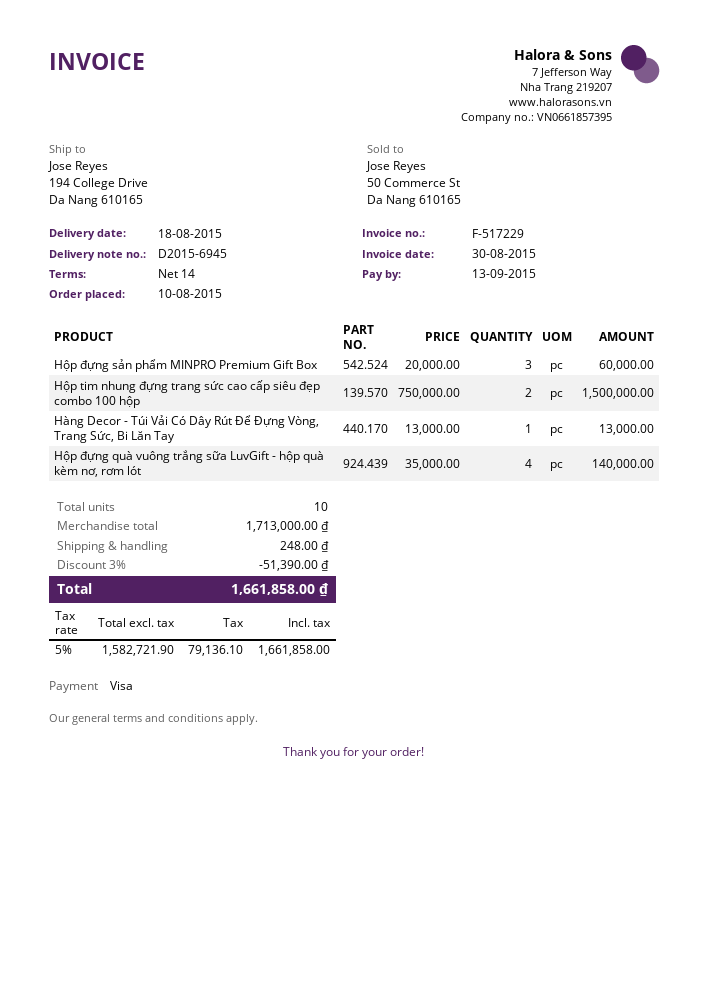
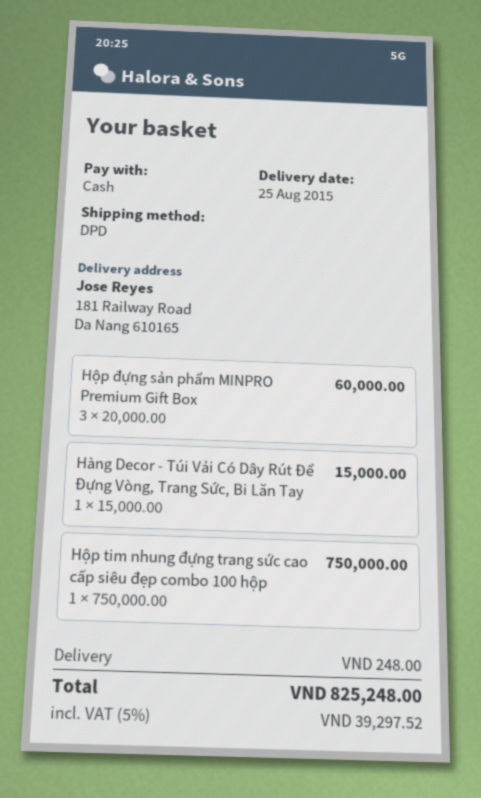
delivery date: 2015-08-18 -> 2015-08-25
payment method: Visa -> cash
ship to: 194 College Drive, Da Nang 610165 -> 181 Railway Road, Da Nang 610165
Hộp tim nhung đựng trang sức cao cấp siêu đẹp combo 100 hộp: 2 x 750000.00 = 1500000.00 -> 1 x 750000.00 = 750000.00
Hàng Decor - Túi Vải Có Dây Rút Để Đựng Vòng, Trang Sức, Bi Lăn Tay: 1 x 13000.00 = 13000.00 -> 1 x 15000.00 = 15000.00
Hộp đựng quà vuông trắng sữa LuvGift - hộp quà kèm nơ, rơm lót: 4 x 35000.00 = 140000.00 -> none
discount: 3% = 51390.00 -> none
tax: 5% = 79136.10 -> 5% = 39297.52
total: 1661858.00 -> 825248.00

